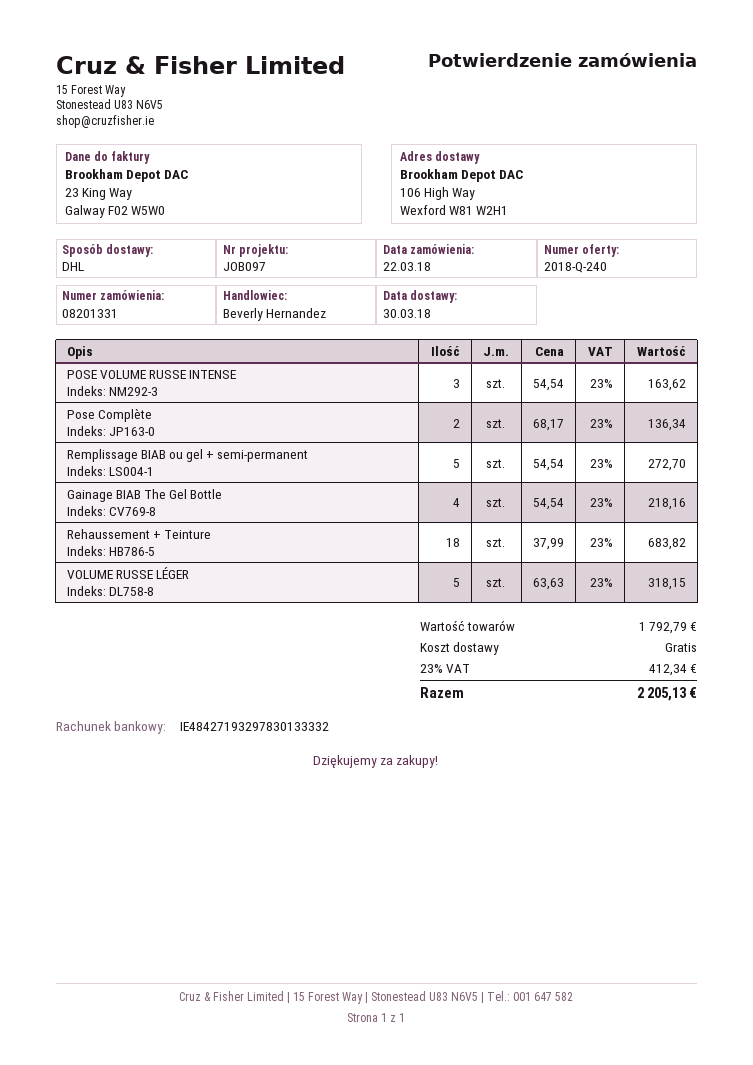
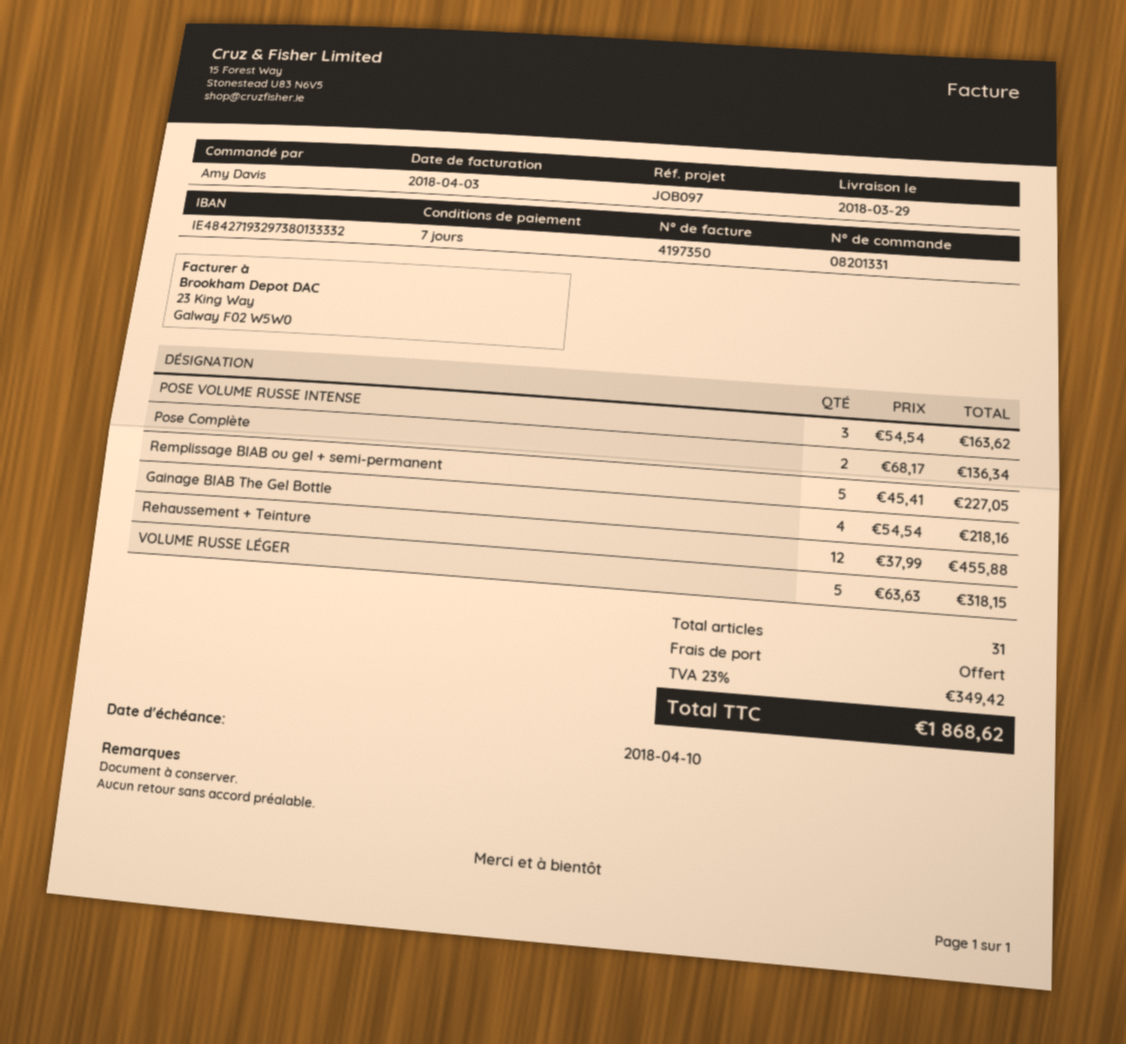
delivery date: 2018-03-30 -> 2018-03-29
bank account: IE48427193297830133332 -> IE48427193297380133332
Remplissage BIAB ou gel + semi-permanent: 5 x 54.54 = 272.70 -> 5 x 45.41 = 227.05
Rehaussement + Teinture: 18 x 37.99 = 683.82 -> 12 x 37.99 = 455.88
tax: 23% = 412.34 -> 23% = 349.42
total: 2205.13 -> 1868.62

